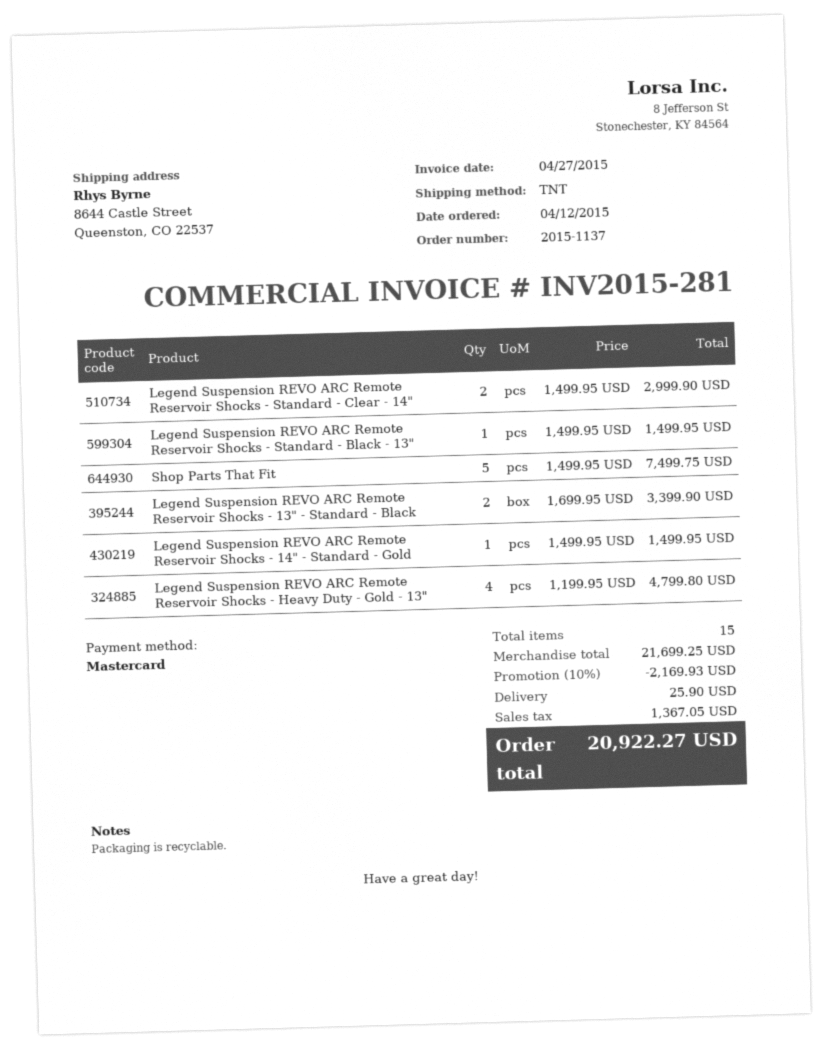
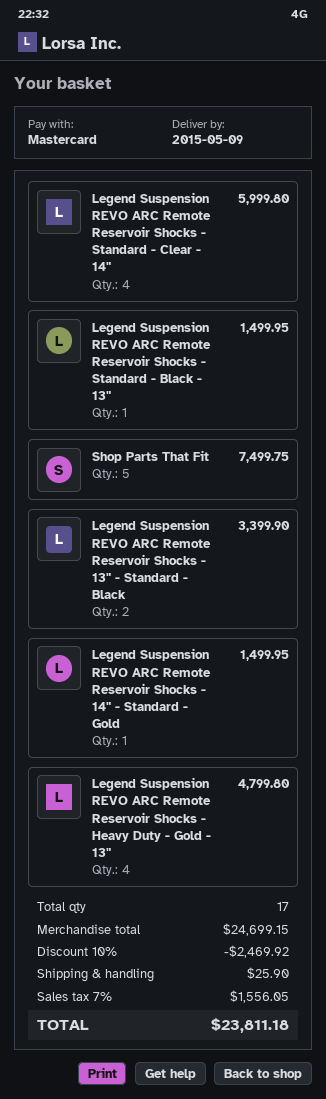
Legend Suspension REVO ARC Remote Reservoir Shocks - Standard - Clear - 14": 2 for 2999.90 -> 4 for 5999.80
total quantity: 15 -> 17
subtotal: 21699.25 -> 24699.15
discount: 10% = 2169.93 -> 10% = 2469.92
tax: 1367.05 -> 1556.05
total: 20922.27 -> 23811.18

